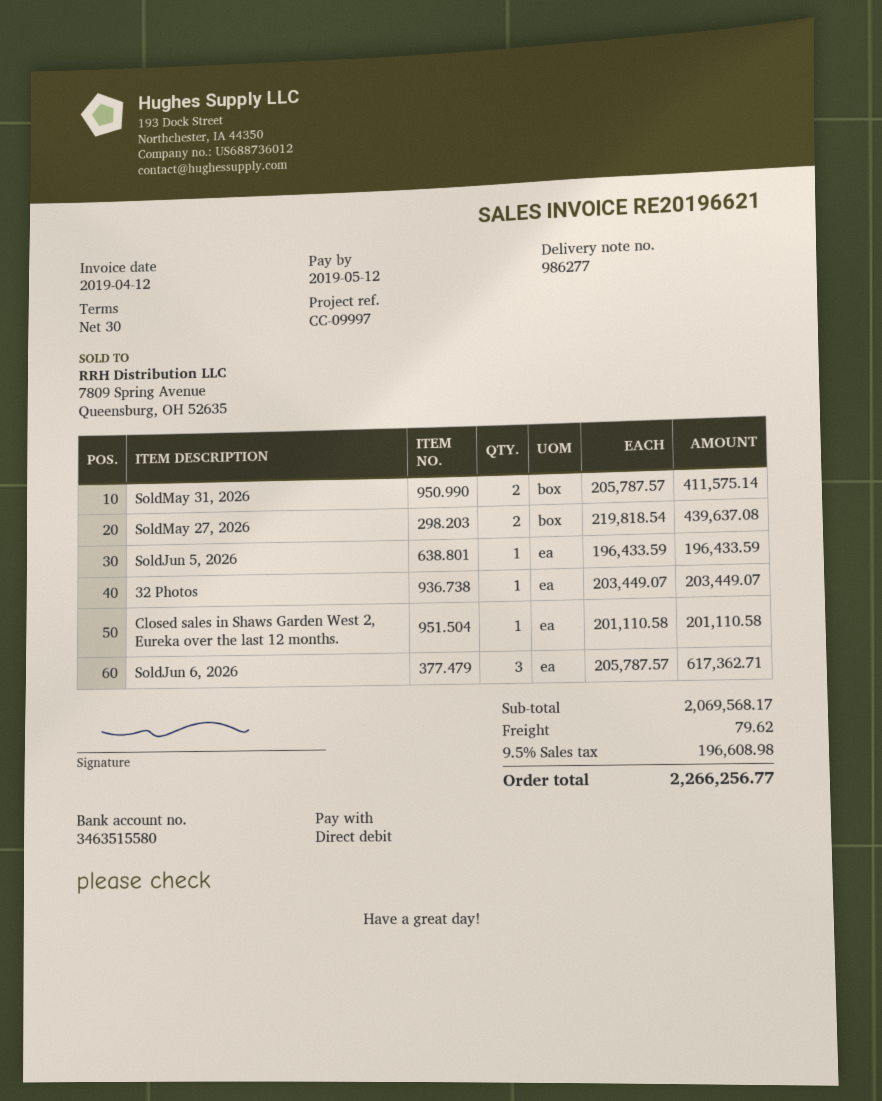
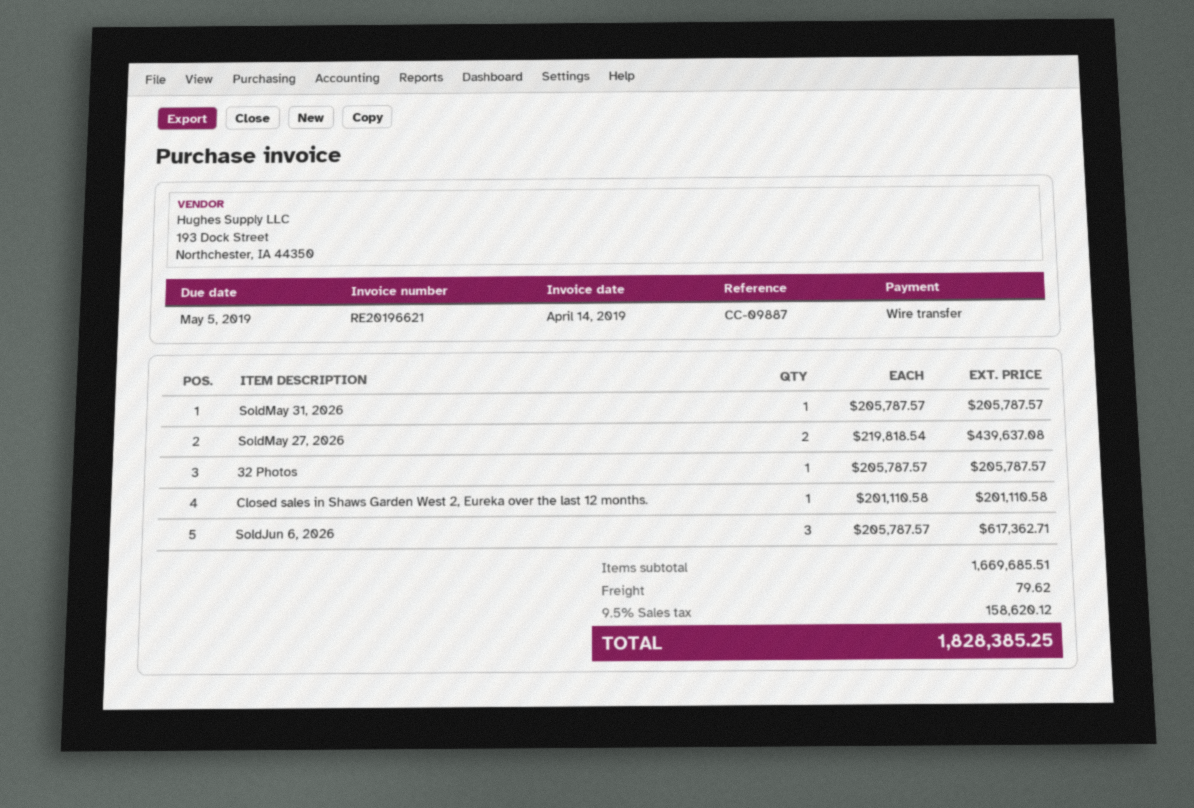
invoice date: 2019-04-12 -> 2019-04-14
due date: 2019-05-12 -> 2019-05-05
reference: CC-09997 -> CC-09887
payment method: direct debit -> bank transfer
SoldMay 31, 2026: 2 x 205787.57 = 411575.14 -> 1 x 205787.57 = 205787.57
SoldJun 5, 2026: 1 x 196433.59 = 196433.59 -> none
32 Photos: 1 x 203449.07 = 203449.07 -> 1 x 205787.57 = 205787.57
subtotal: 2069568.17 -> 1669685.51
tax: 9.5% = 196608.98 -> 9.5% = 158620.12
total: 2266256.77 -> 1828385.25

